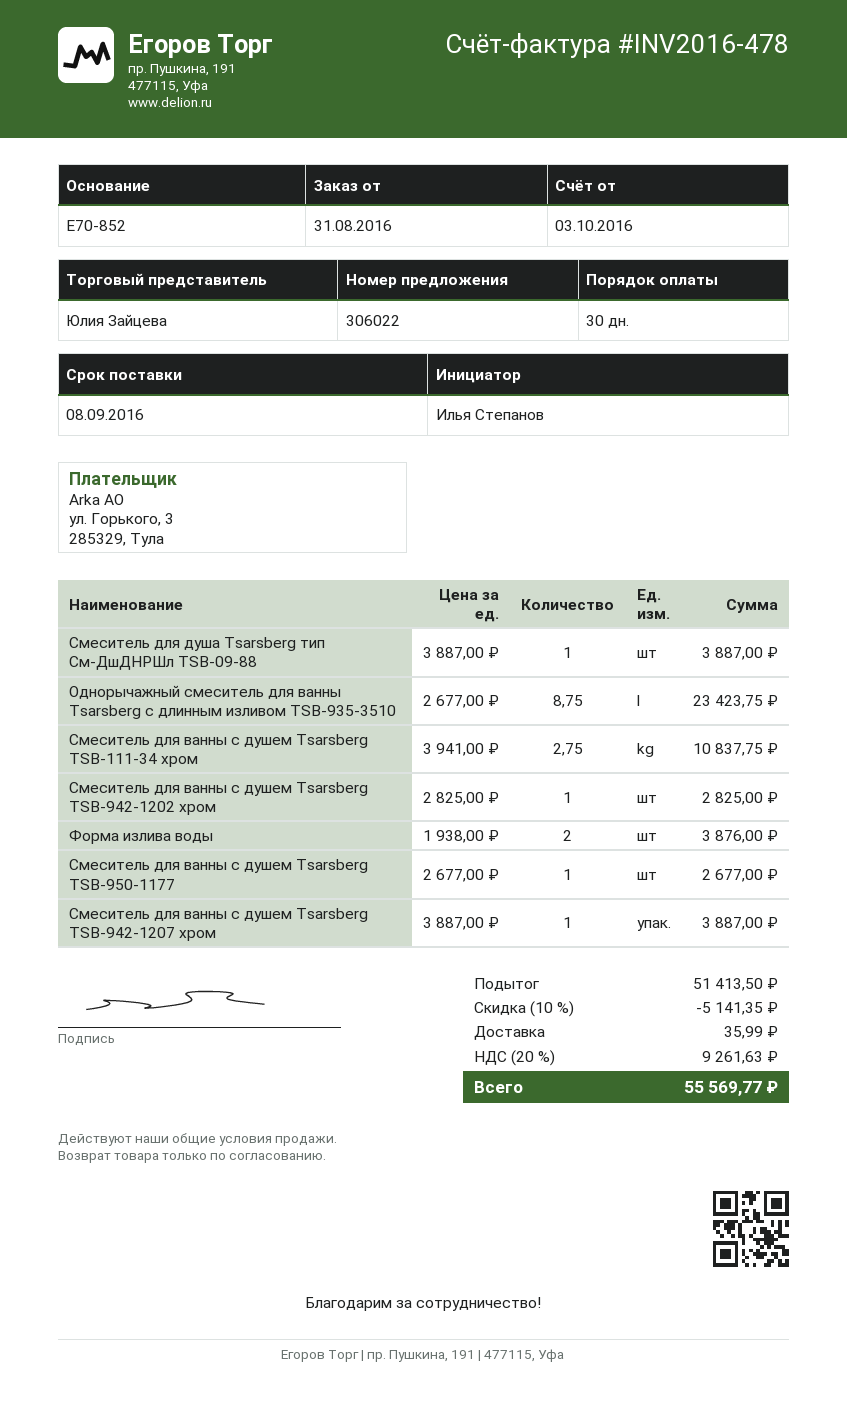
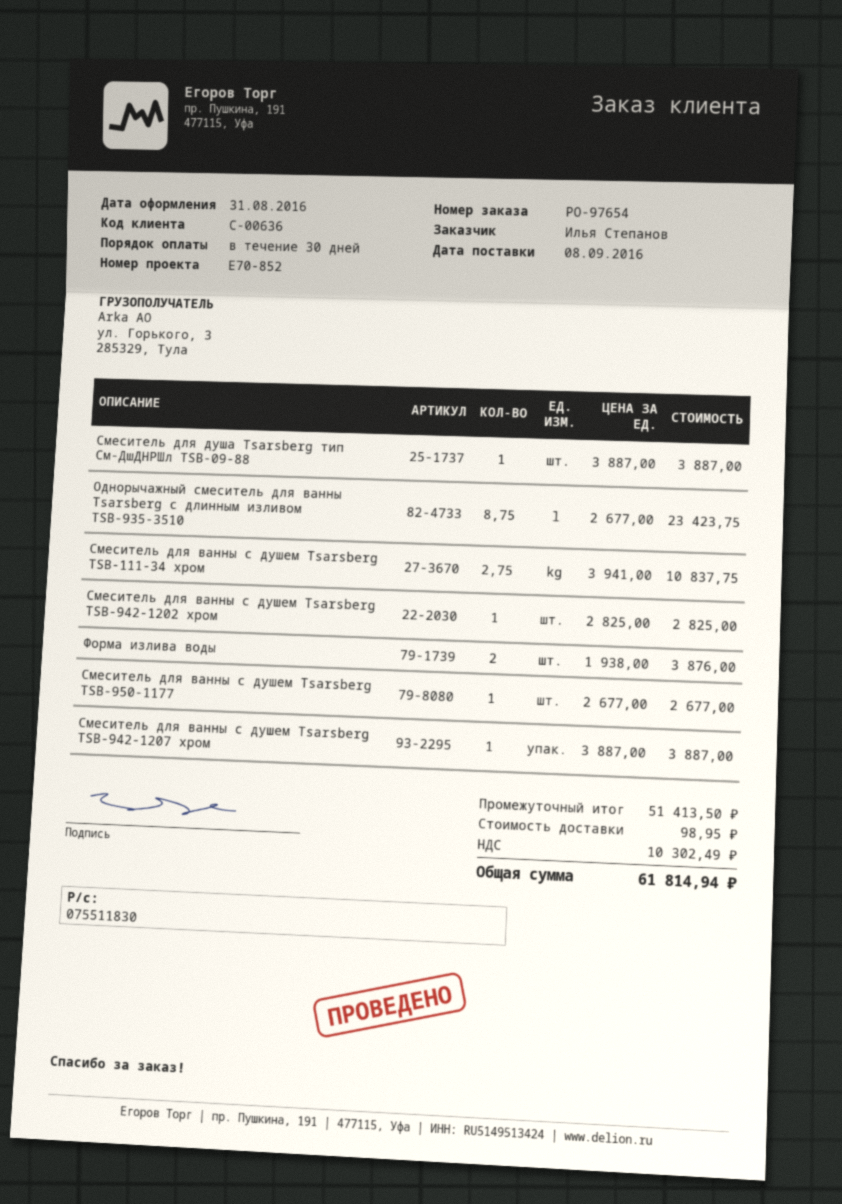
discount: 10% = 5141.35 -> none
shipping: 35.99 -> 98.95
tax: 9261.63 -> 10302.49
total: 55569.77 -> 61814.94

